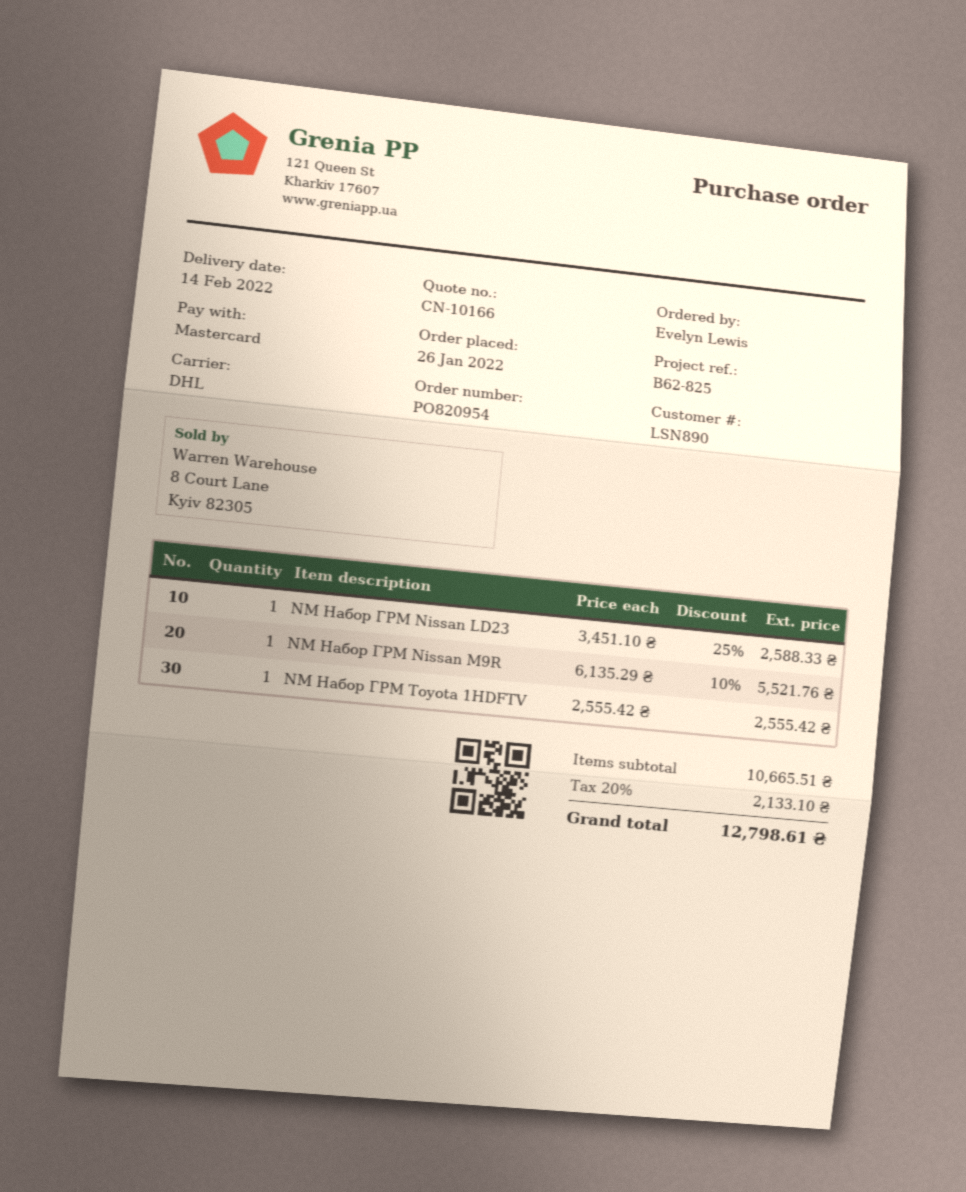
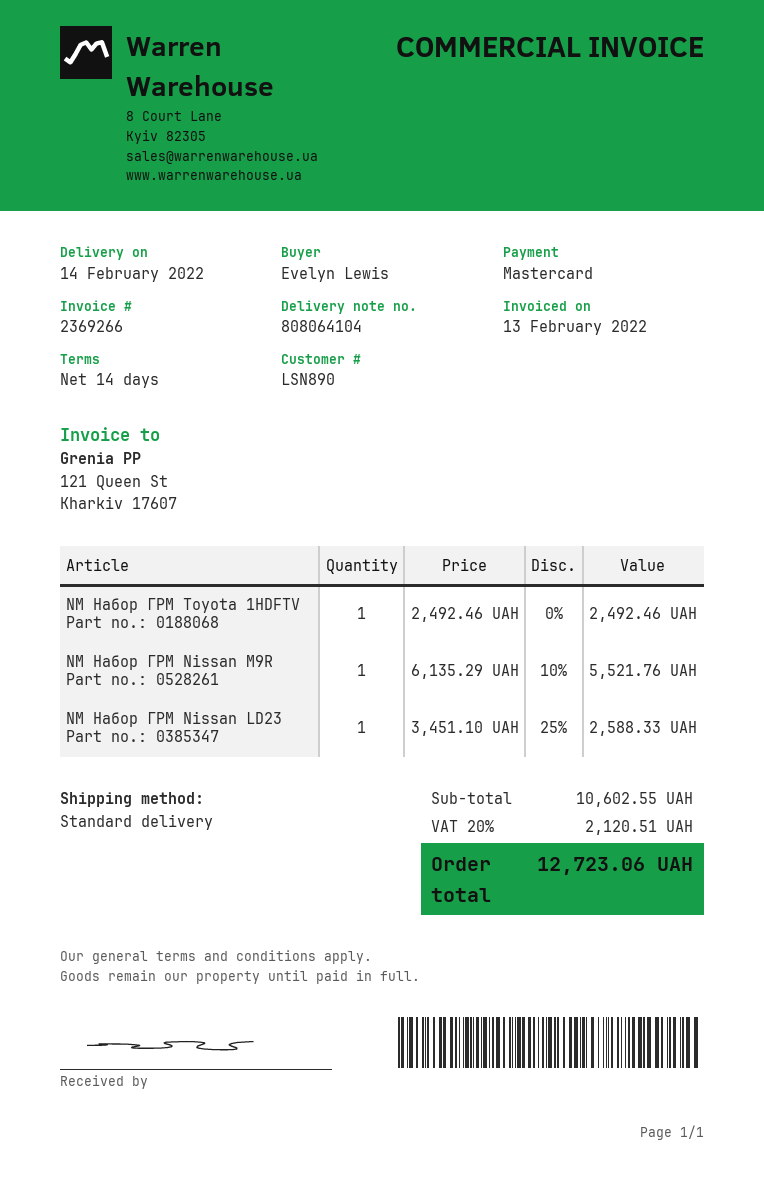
shipping method: DHL -> standard
NM Набор ГРМ Toyota 1HDFTV: 1 x 2555.42 = 2555.42 -> 1 x 2492.46 = 2492.46
subtotal: 10665.51 -> 10602.55
tax: 20% = 2133.10 -> 20% = 2120.51
total: 12798.61 -> 12723.06

